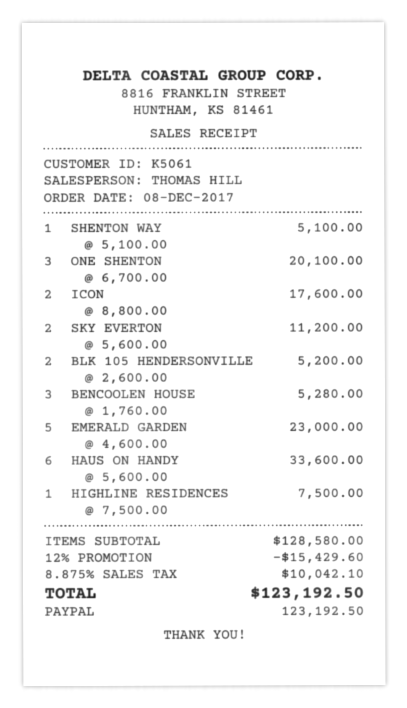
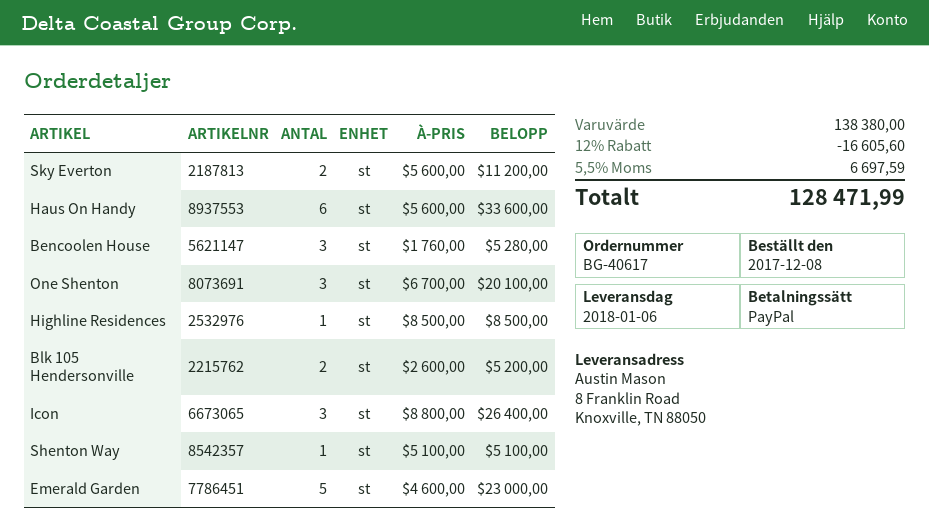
ICON: 2 x 8800.00 = 17600.00 -> 3 x 8800.00 = 26400.00
HIGHLINE RESIDENCES: 1 x 7500.00 = 7500.00 -> 1 x 8500.00 = 8500.00
subtotal: 128580.00 -> 138380.00
discount: 12% = 15429.60 -> 12% = 16605.60
tax: 8.875% = 10042.10 -> 5.5% = 6697.59
total: 123192.50 -> 128471.99

